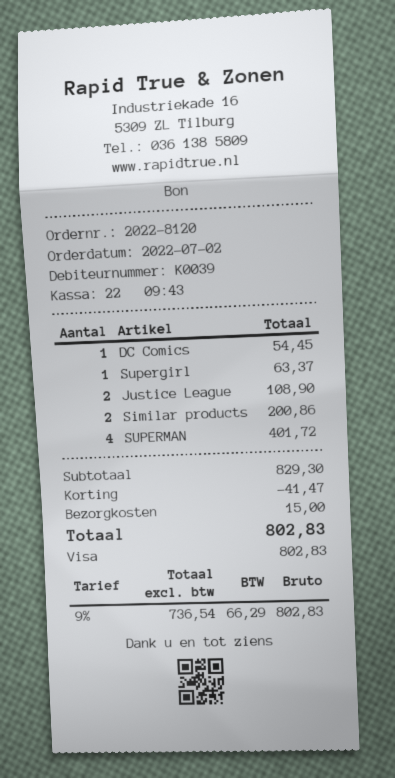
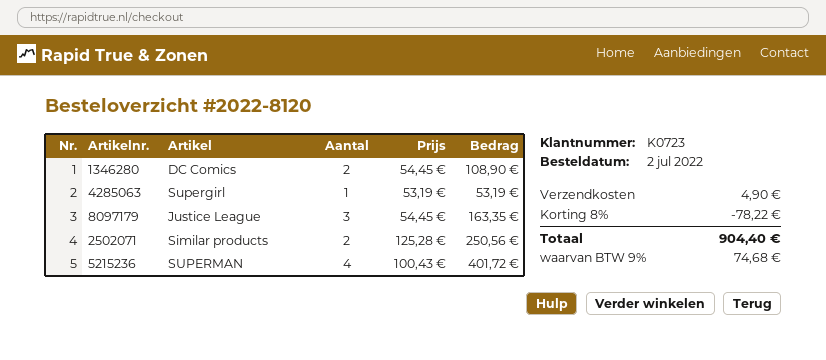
customer number: K0039 -> K0723
DC Comics: 1 for 54.45 -> 2 for 108.90
Supergirl: 1 for 63.37 -> 1 for 53.19
Justice League: 2 for 108.90 -> 3 for 163.35
Similar products: 2 for 200.86 -> 2 for 250.56
discount: 41.47 -> 78.22
shipping: 15.00 -> 4.90
tax: 9% = 66.29 -> 9% = 74.68
total: 802.83 -> 904.40

